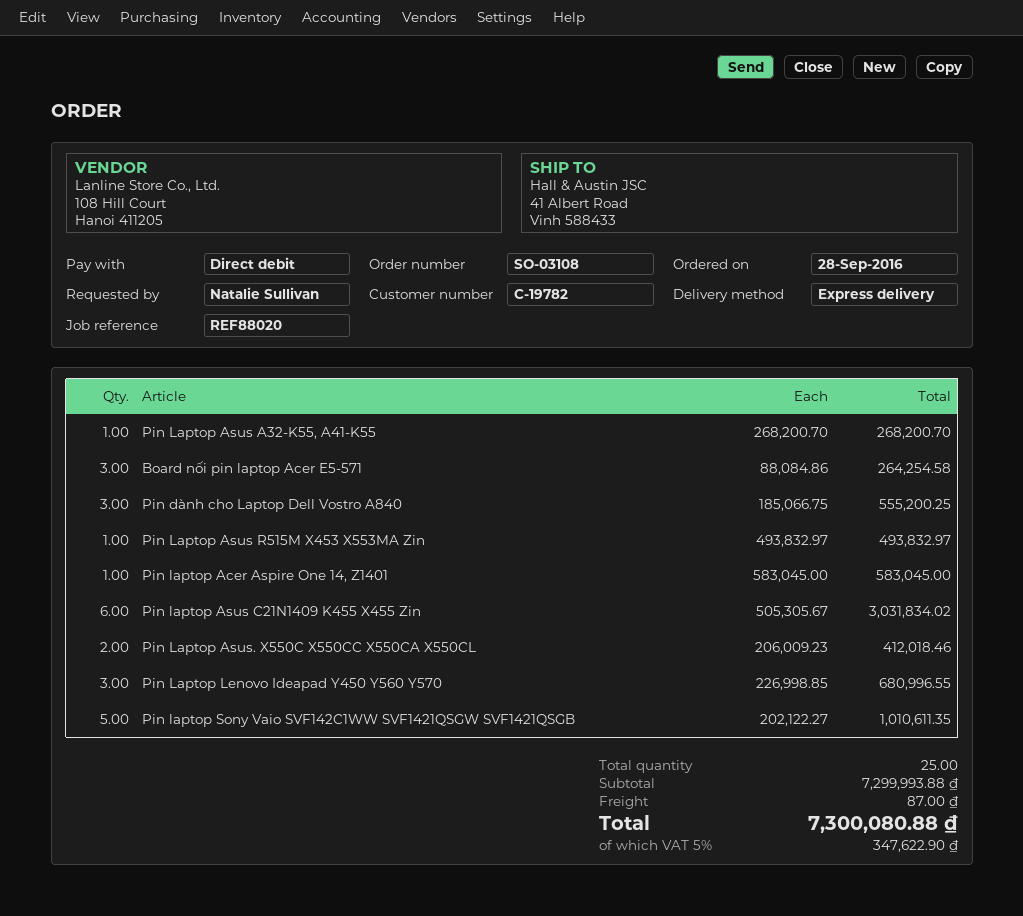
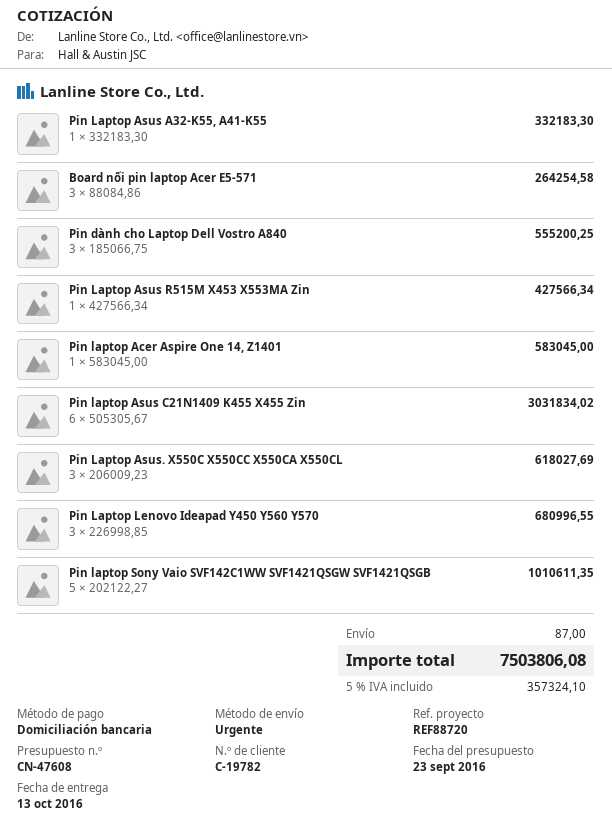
reference: REF88020 -> REF88720
Pin Laptop Asus A32-K55, A41-K55: 1 x 268200.70 = 268200.70 -> 1 x 332183.30 = 332183.30
Pin Laptop Asus R515M X453 X553MA Zin: 1 x 493832.97 = 493832.97 -> 1 x 427566.34 = 427566.34
Pin Laptop Asus. X550C X550CC X550CA X550CL: 2 x 206009.23 = 412018.46 -> 3 x 206009.23 = 618027.69
tax: 5% = 347622.90 -> 5% = 357324.10
total: 7300080.88 -> 7503806.08

